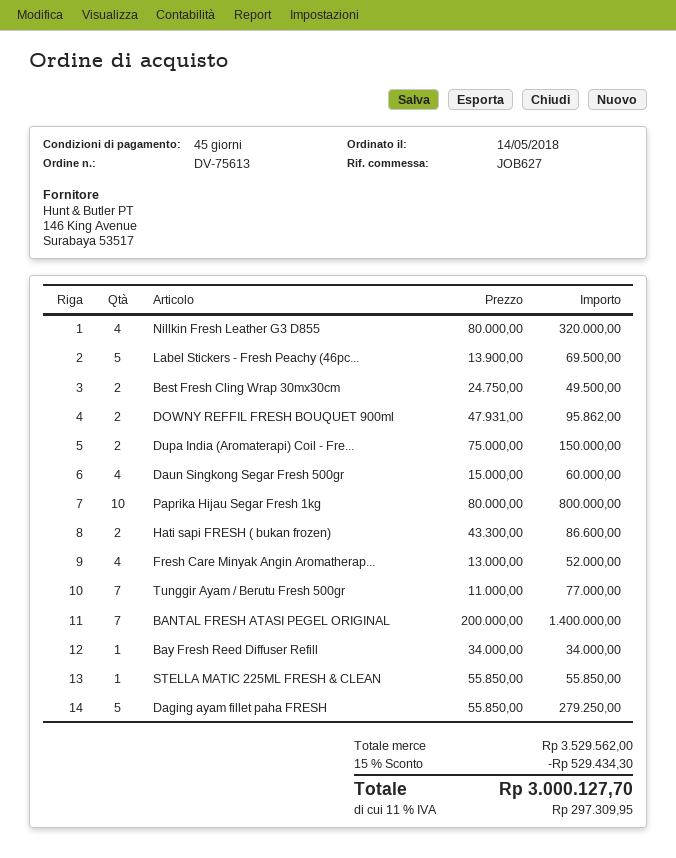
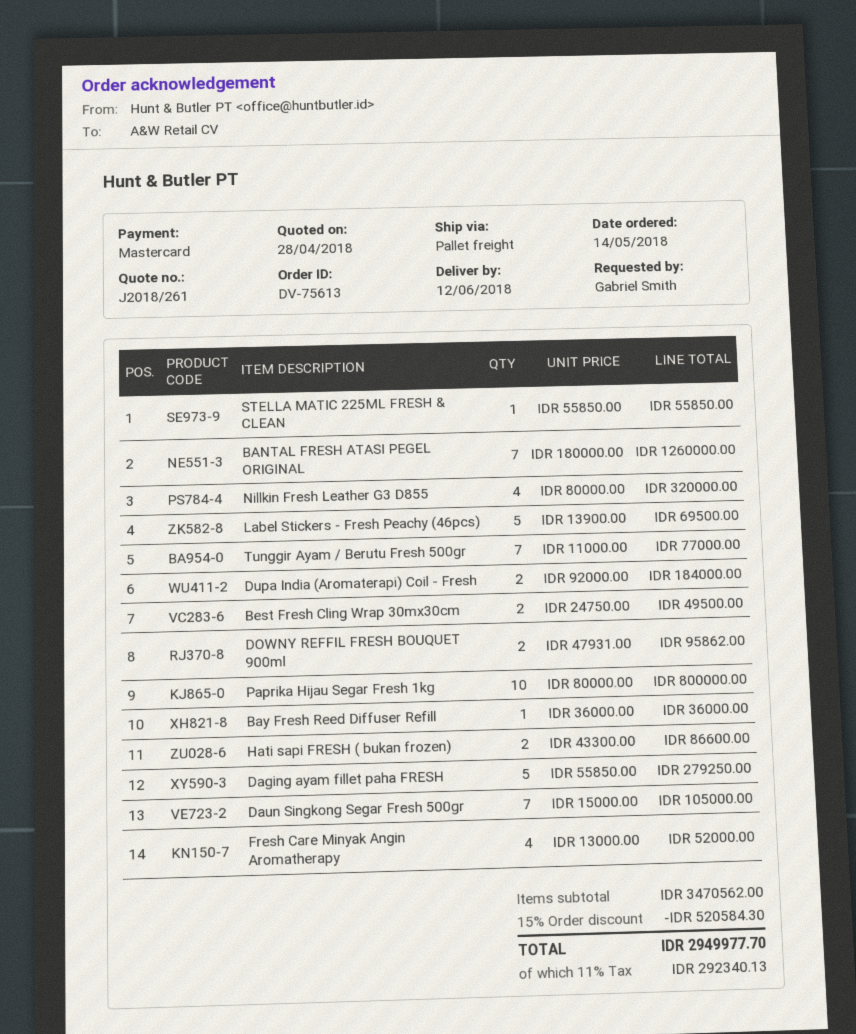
Dupa India (Aromaterapi) Coil - Fre...: 2 x 75000.00 = 150000.00 -> 2 x 92000.00 = 184000.00
Daun Singkong Segar Fresh 500gr: 4 x 15000.00 = 60000.00 -> 7 x 15000.00 = 105000.00
BANTAL FRESH ATASI PEGEL ORIGINAL: 7 x 200000.00 = 1400000.00 -> 7 x 180000.00 = 1260000.00
Bay Fresh Reed Diffuser Refill: 1 x 34000.00 = 34000.00 -> 1 x 36000.00 = 36000.00
subtotal: 3529562.00 -> 3470562.00
discount: 15% = 529434.30 -> 15% = 520584.30
tax: 11% = 297309.95 -> 11% = 292340.13
total: 3000127.70 -> 2949977.70

